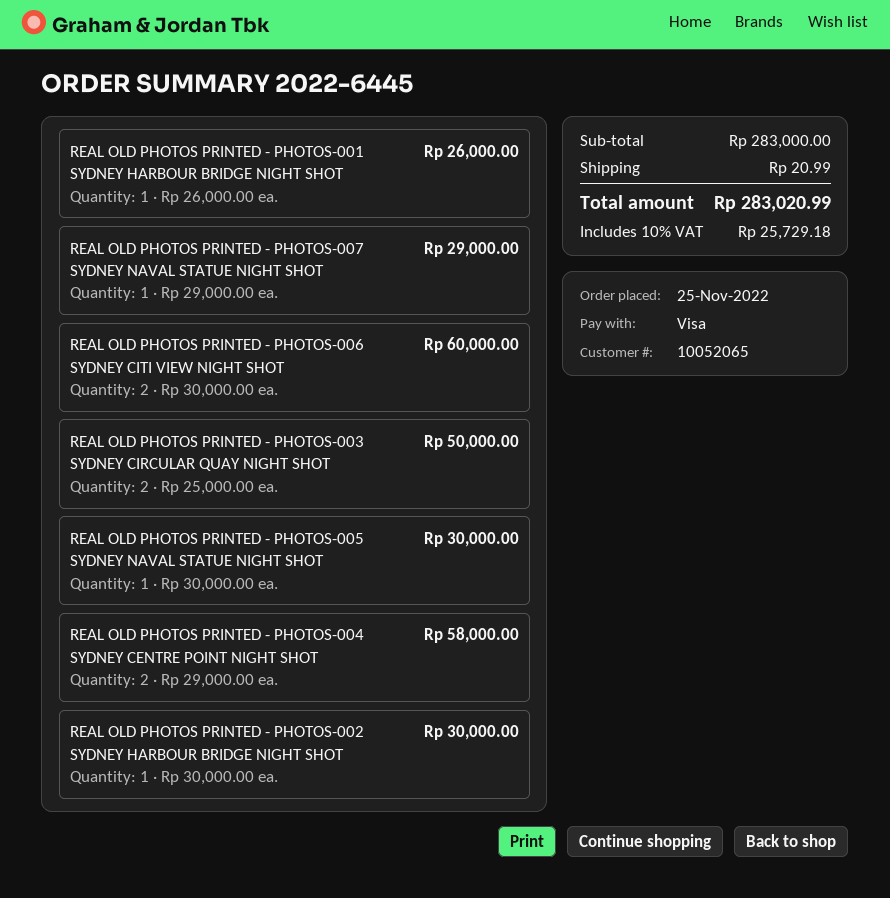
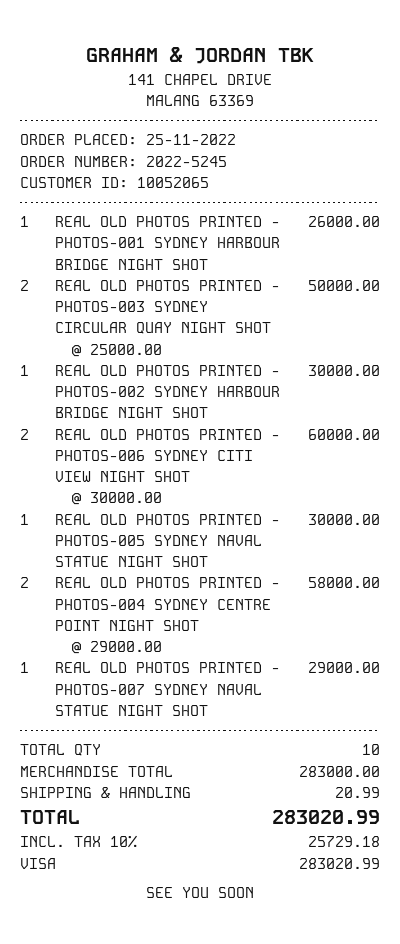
order number: 2022-6445 -> 2022-5245

